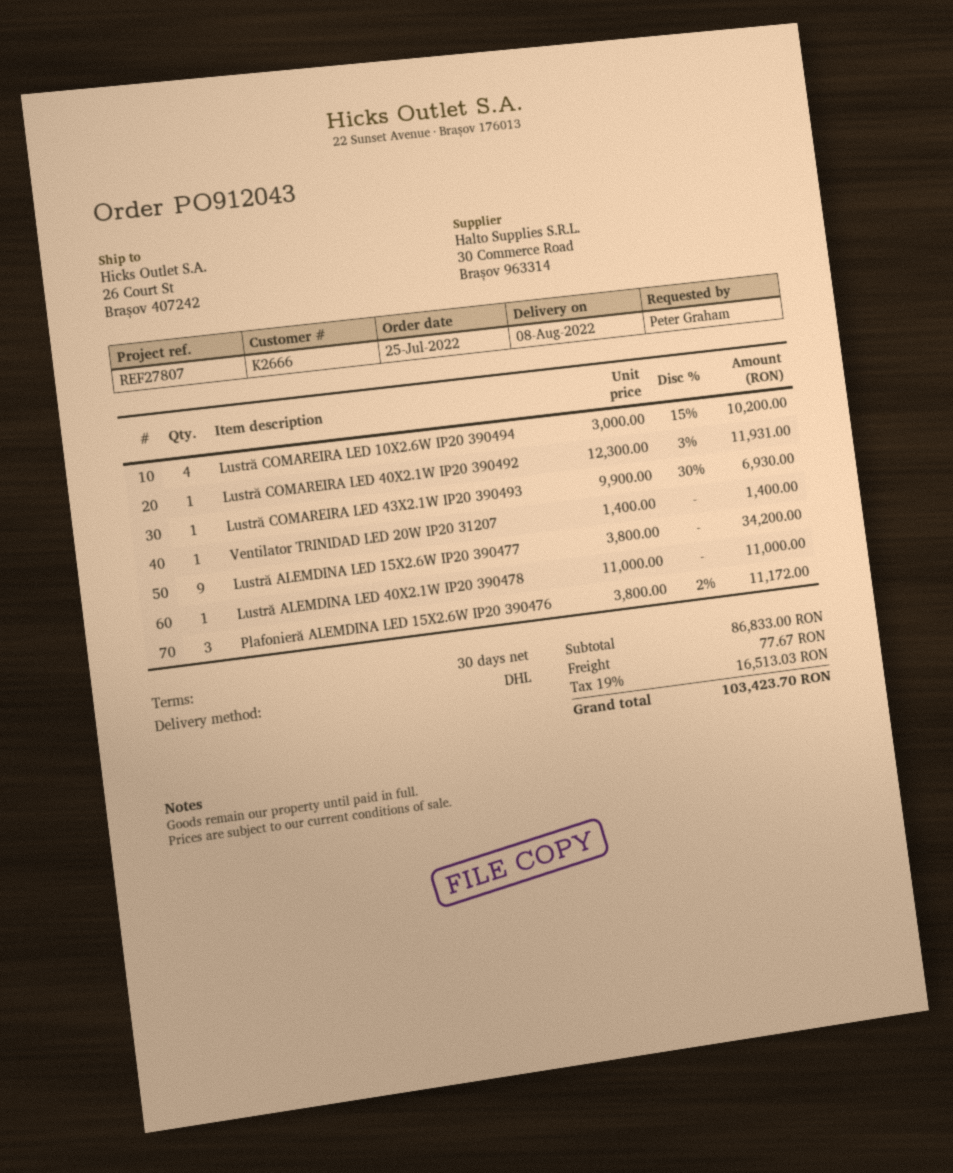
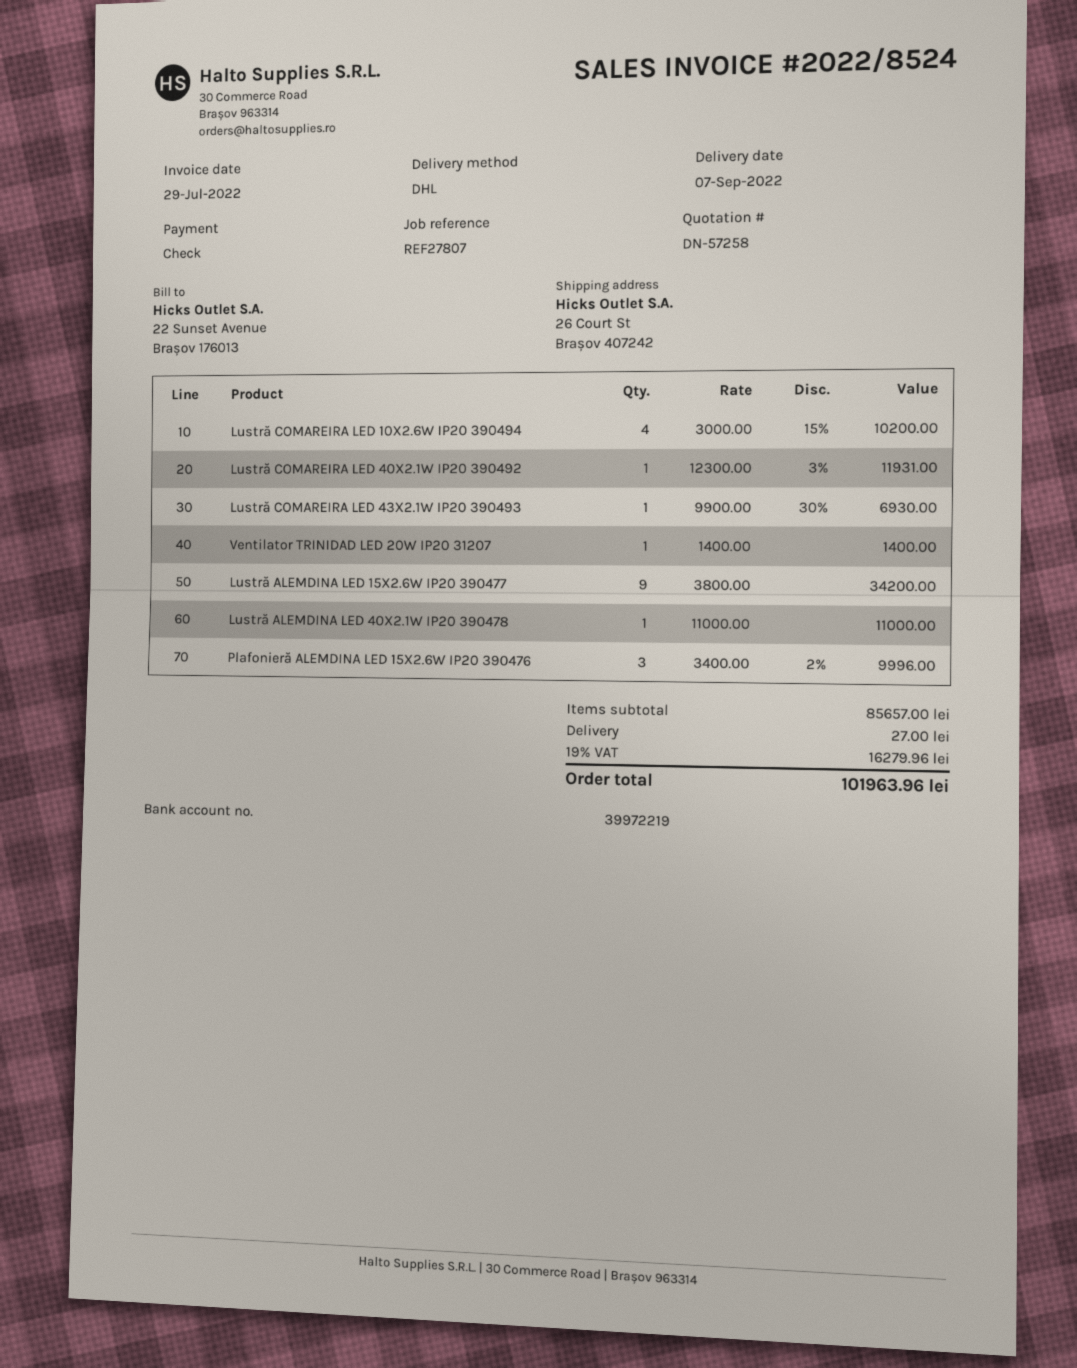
delivery date: 2022-08-08 -> 2022-09-07
Plafonieră ALEMDINA LED 15X2.6W IP20 390476: 3 x 3800.00 - 2% = 11172.00 -> 3 x 3400.00 - 2% = 9996.00
subtotal: 86833.00 -> 85657.00
shipping: 77.67 -> 27.00
tax: 19% = 16513.03 -> 19% = 16279.96
total: 103423.70 -> 101963.96

